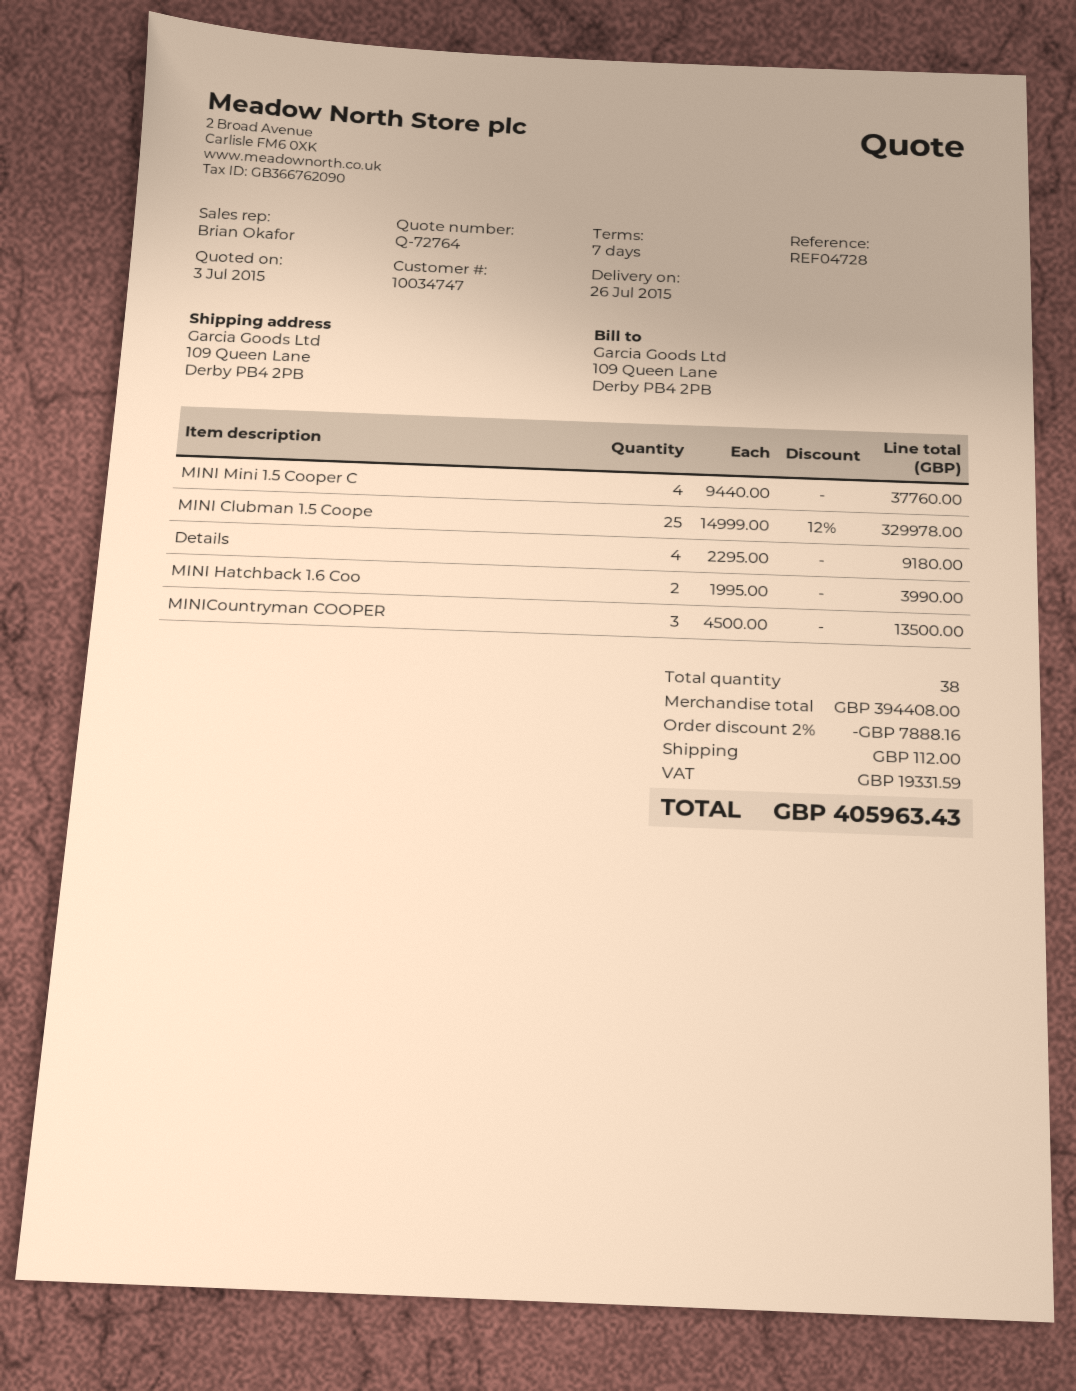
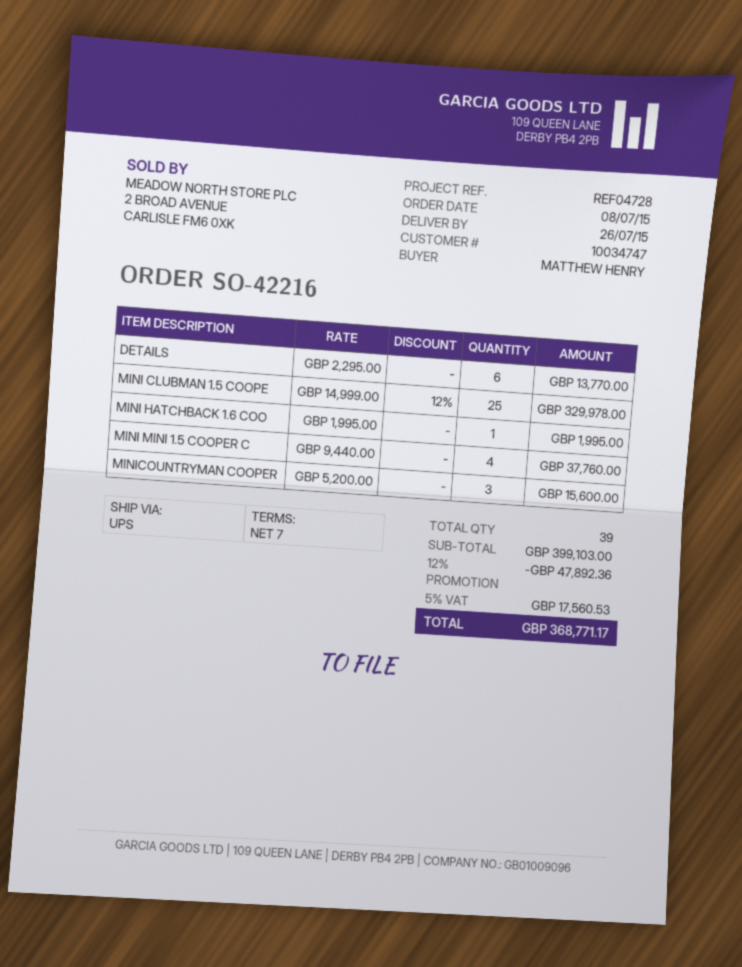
Details: 4 x 2295.00 = 9180.00 -> 6 x 2295.00 = 13770.00
MINI Hatchback 1.6 Coo: 2 x 1995.00 = 3990.00 -> 1 x 1995.00 = 1995.00
MINICountryman COOPER: 3 x 4500.00 = 13500.00 -> 3 x 5200.00 = 15600.00
total quantity: 38 -> 39
subtotal: 394408.00 -> 399103.00
discount: 2% = 7888.16 -> 12% = 47892.36
shipping: 112.00 -> none
tax: 19331.59 -> 17560.53
total: 405963.43 -> 368771.17

